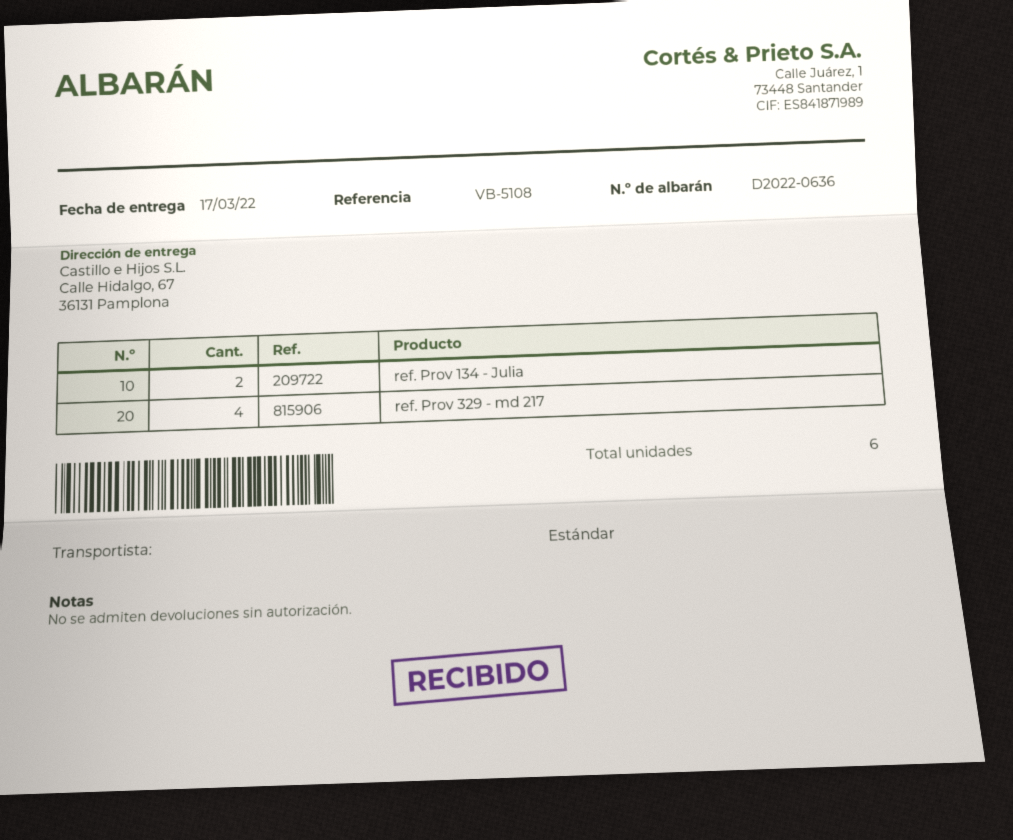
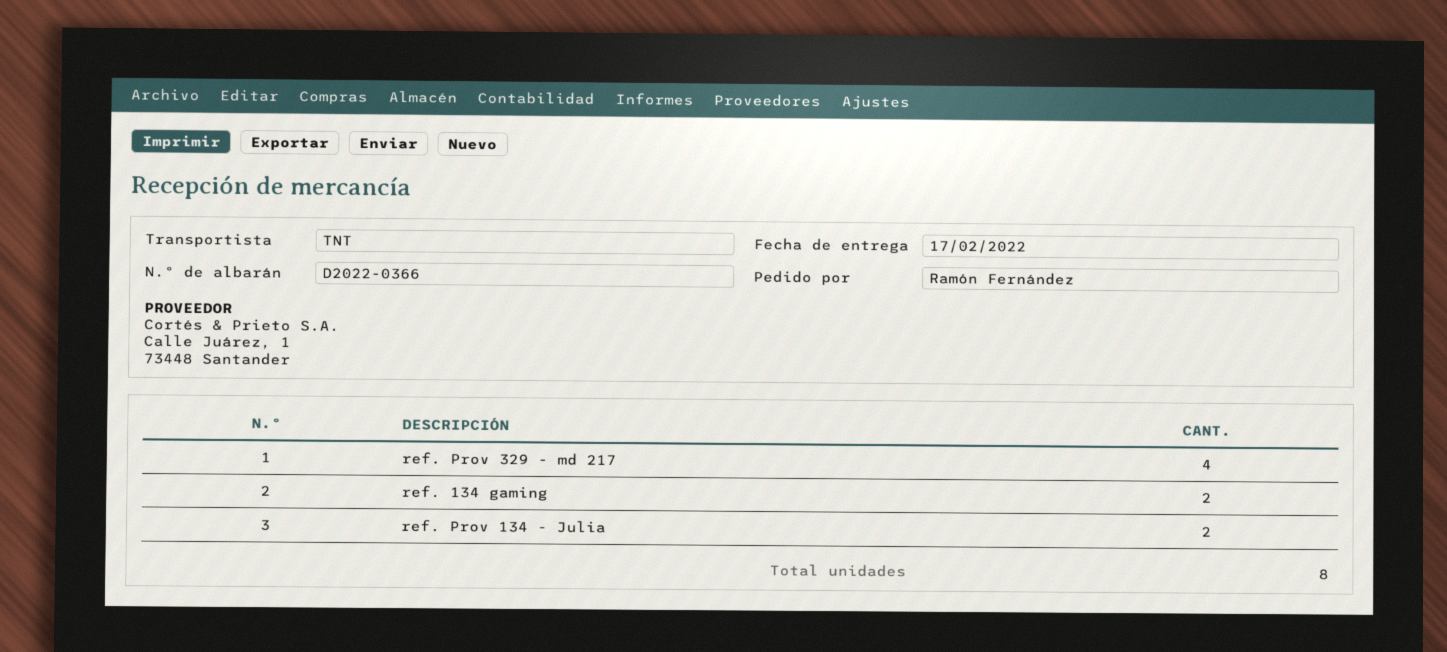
delivery note number: D2022-0636 -> D2022-0366
delivery date: 2022-03-17 -> 2022-02-17
shipping method: standard -> TNT
ref. 134 gaming: none -> 2
total quantity: 6 -> 8

